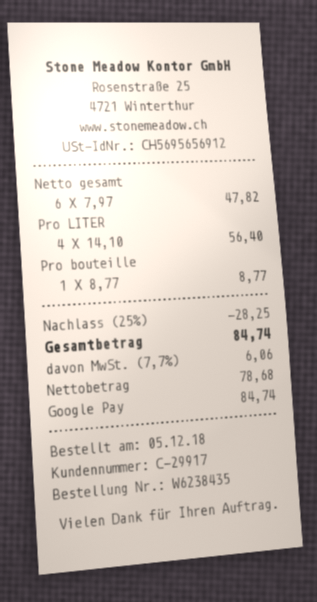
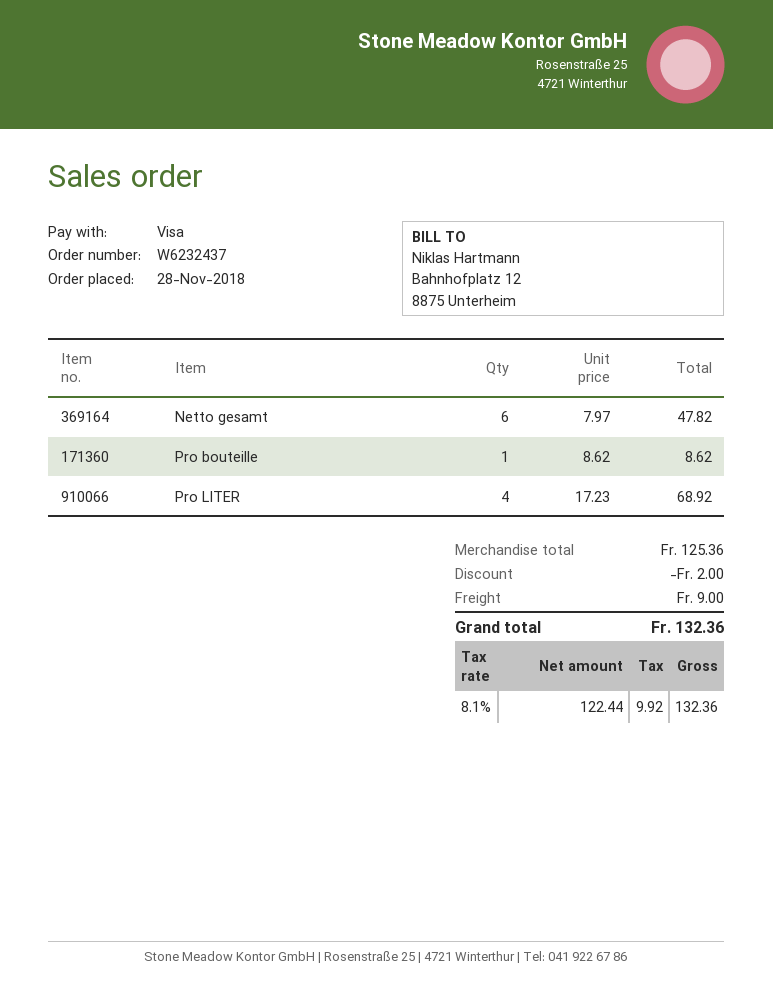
order number: W6238435 -> W6232437
order date: 2018-12-05 -> 2018-11-28
payment method: Google Pay -> Visa
Pro LITER: 4 x 14.10 = 56.40 -> 4 x 17.23 = 68.92
Pro bouteille: 1 x 8.77 = 8.77 -> 1 x 8.62 = 8.62
discount: 28.25 -> 2.00
shipping: none -> 9.00
net: 78.68 -> 122.44
tax: 7.7% = 6.06 -> 8.1% = 9.92
total: 84.74 -> 132.36

